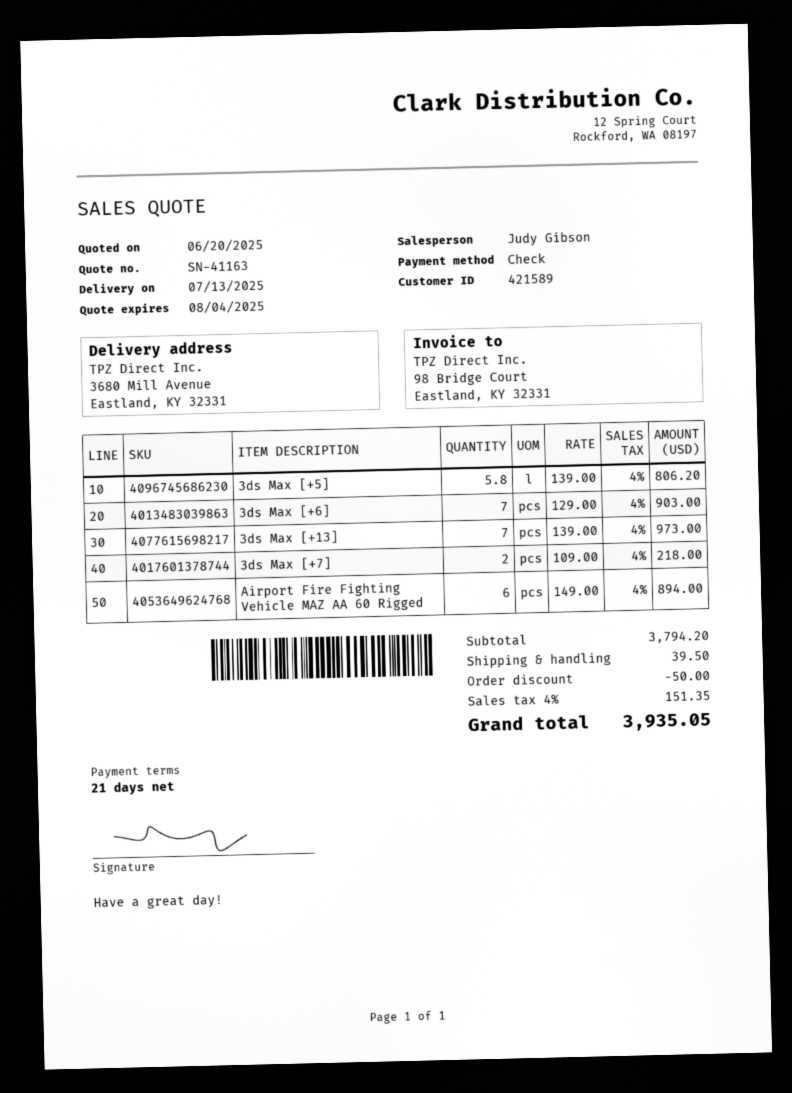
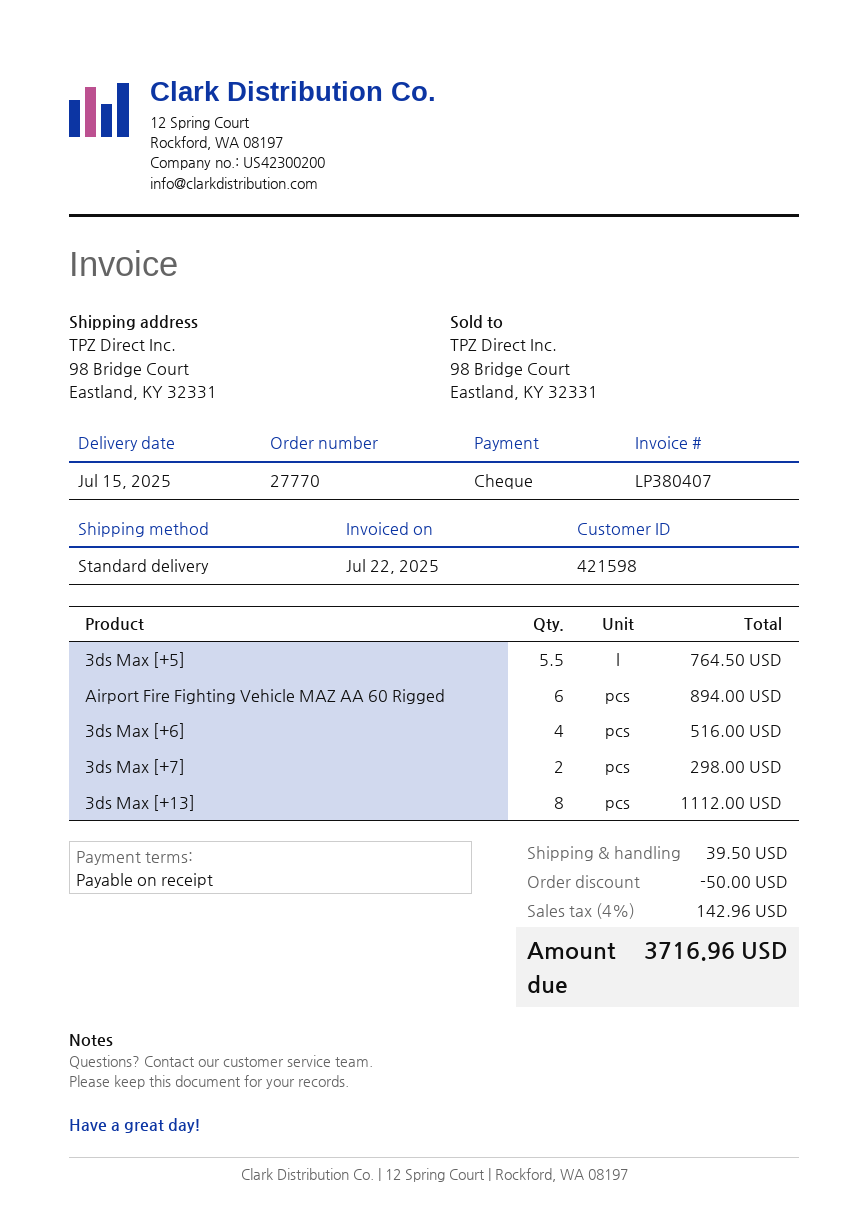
delivery date: 2025-07-13 -> 2025-07-15
payment terms: 21 days -> on receipt
customer number: 421589 -> 421598
ship to: 3680 Mill Avenue, Eastland, KY 32331 -> 98 Bridge Court, Eastland, KY 32331
3ds Max [+5]: 5.8 for 806.20 -> 5.5 for 764.50
3ds Max [+6]: 7 for 903.00 -> 4 for 516.00
3ds Max [+13]: 7 for 973.00 -> 8 for 1112.00
3ds Max [+7]: 2 for 218.00 -> 2 for 298.00
tax: 4% = 151.35 -> 4% = 142.96
total: 3935.05 -> 3716.96

